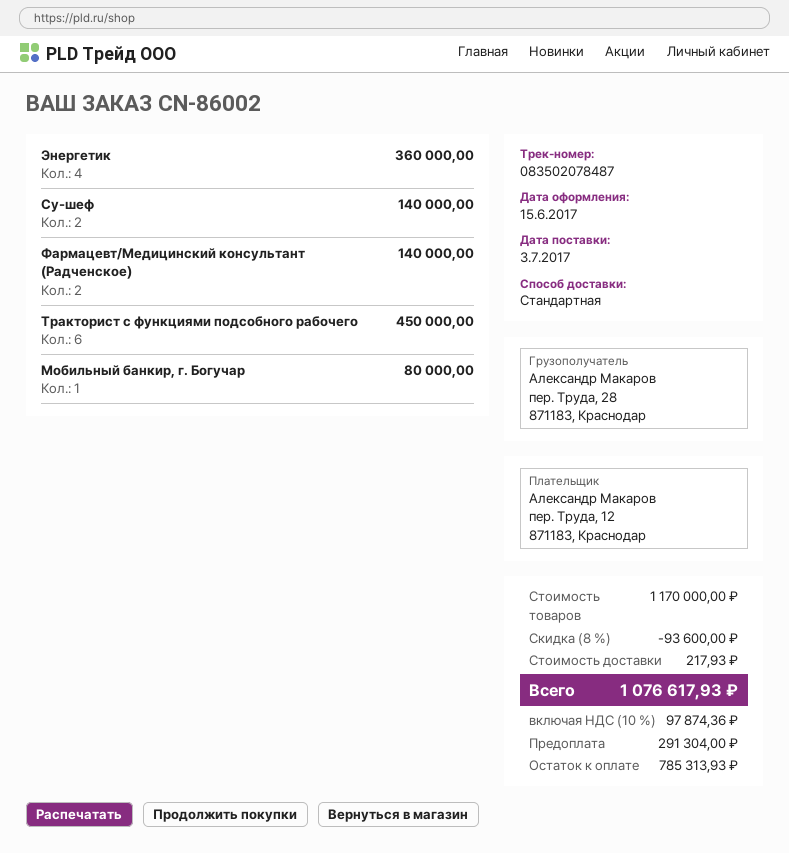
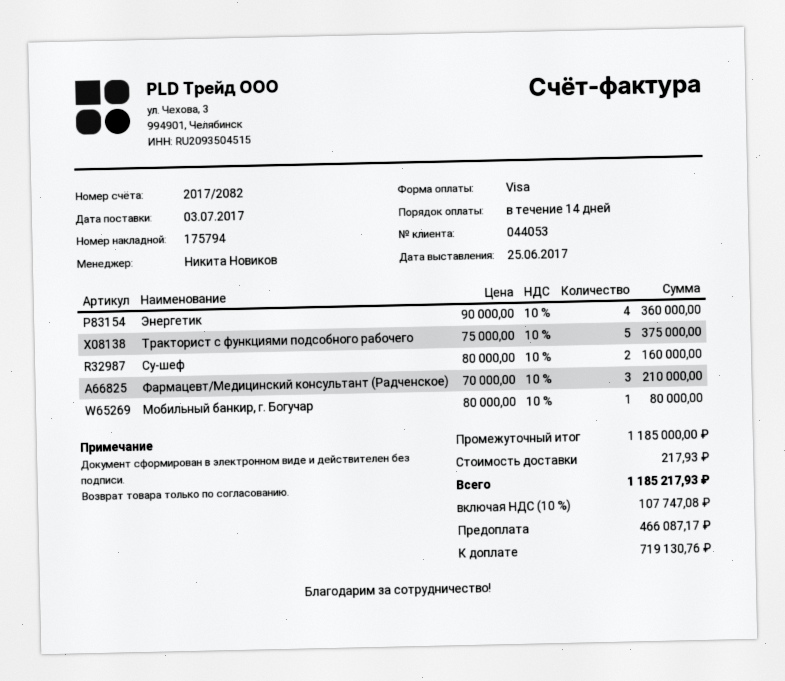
Су-шеф: 2 for 140000.00 -> 2 for 160000.00
Фармацевт/Медицинский консультант (Радченское): 2 for 140000.00 -> 3 for 210000.00
Тракторист с функциями подсобного рабочего: 6 for 450000.00 -> 5 for 375000.00
subtotal: 1170000.00 -> 1185000.00
discount: 8% = 93600.00 -> none
tax: 10% = 97874.36 -> 10% = 107747.08
total: 1076617.93 -> 1185217.93
deposit: 291304.00 -> 466087.17
balance: 785313.93 -> 719130.76

